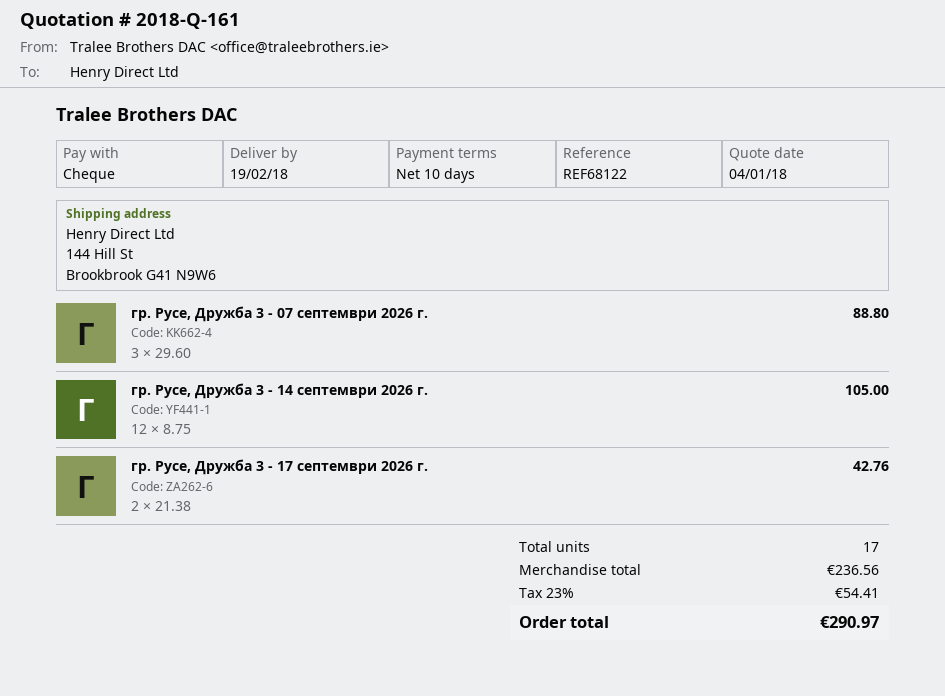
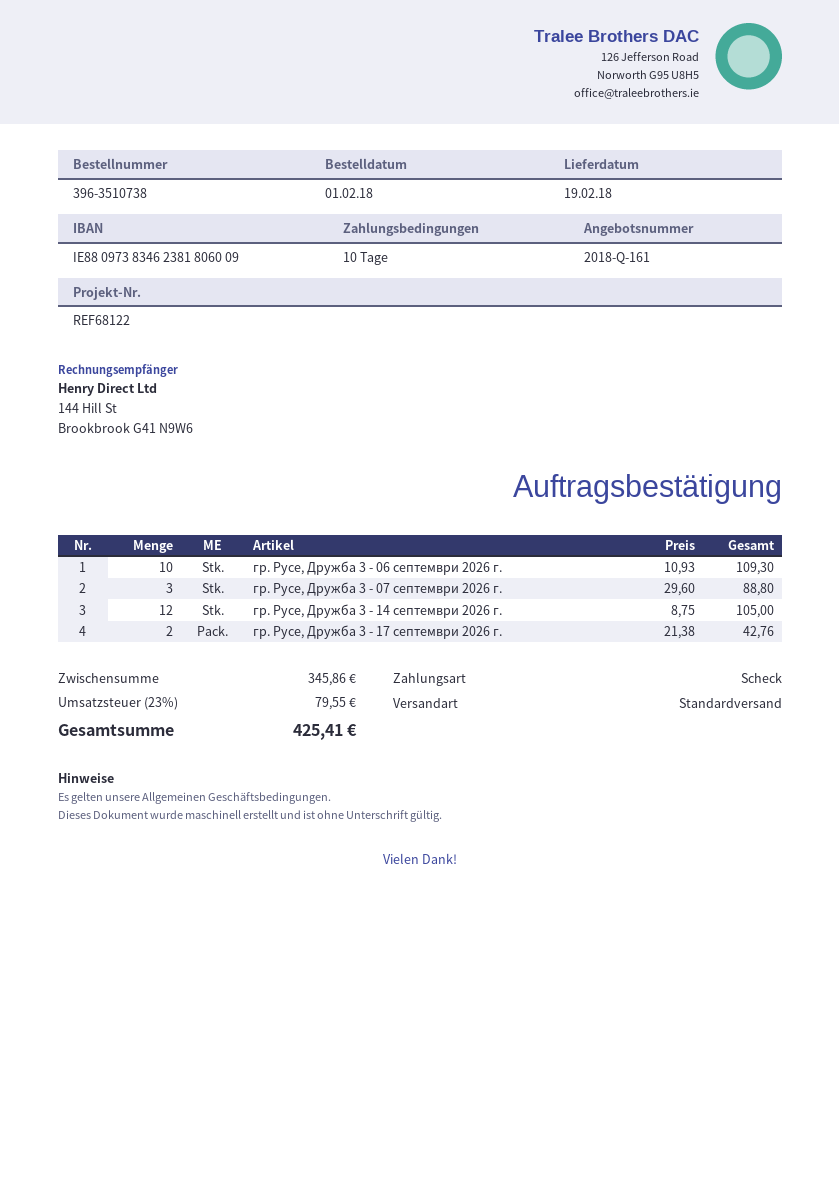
гр. Русе, Дружба 3 - 06 септември 2026 г.: none -> 10 x 10.93 = 109.30
subtotal: 236.56 -> 345.86
tax: 23% = 54.41 -> 23% = 79.55
total: 290.97 -> 425.41

